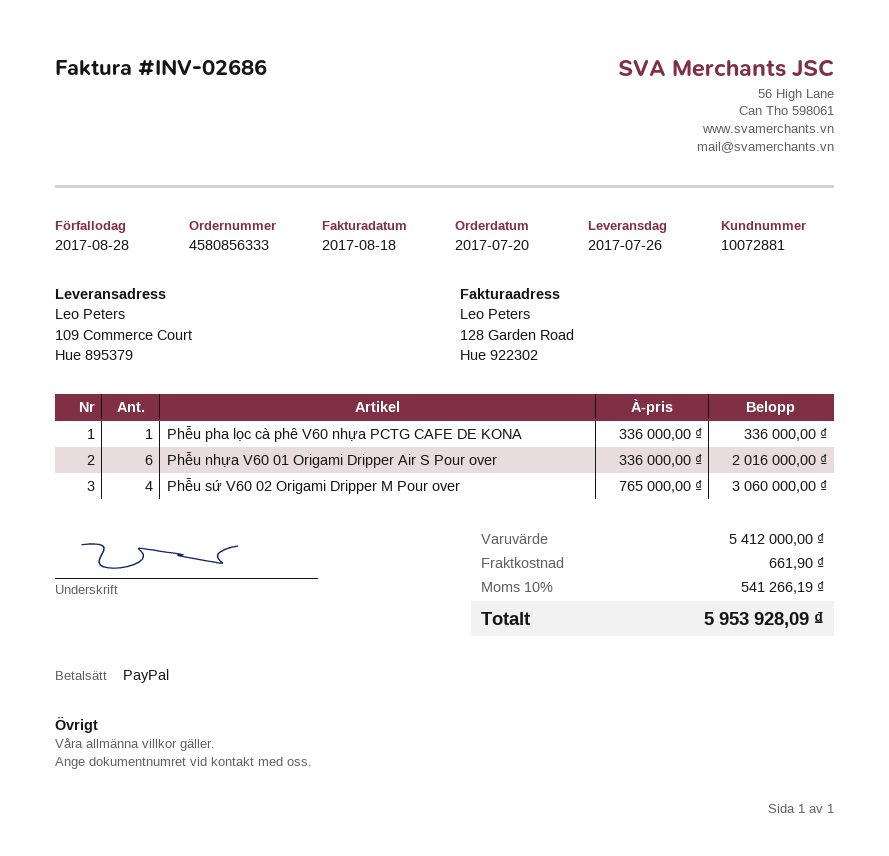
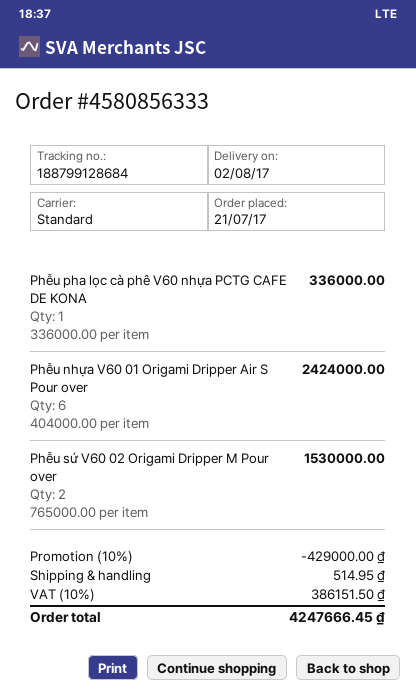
order date: 2017-07-20 -> 2017-07-21
delivery date: 2017-07-26 -> 2017-08-02
Phễu nhựa V60 01 Origami Dripper Air S Pour over: 6 x 336000.00 = 2016000.00 -> 6 x 404000.00 = 2424000.00
Phễu sứ V60 02 Origami Dripper M Pour over: 4 x 765000.00 = 3060000.00 -> 2 x 765000.00 = 1530000.00
discount: none -> 10% = 429000.00
shipping: 661.90 -> 514.95
tax: 10% = 541266.19 -> 10% = 386151.50
total: 5953928.09 -> 4247666.45

